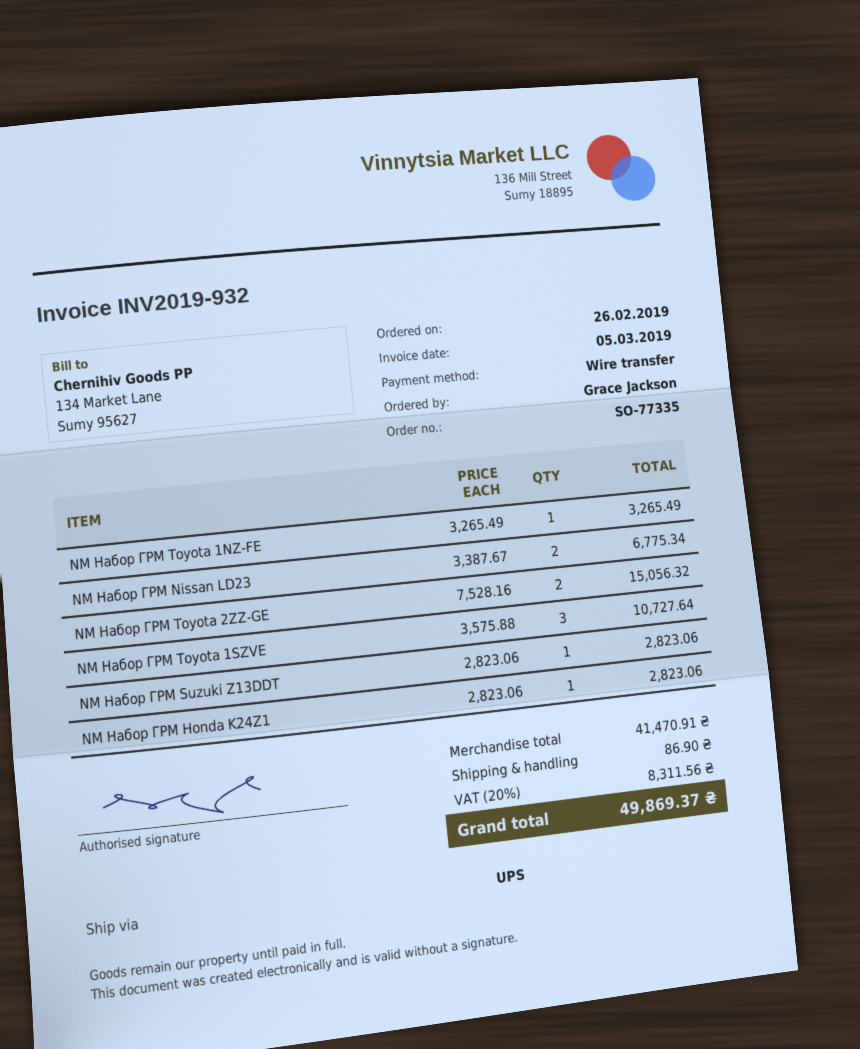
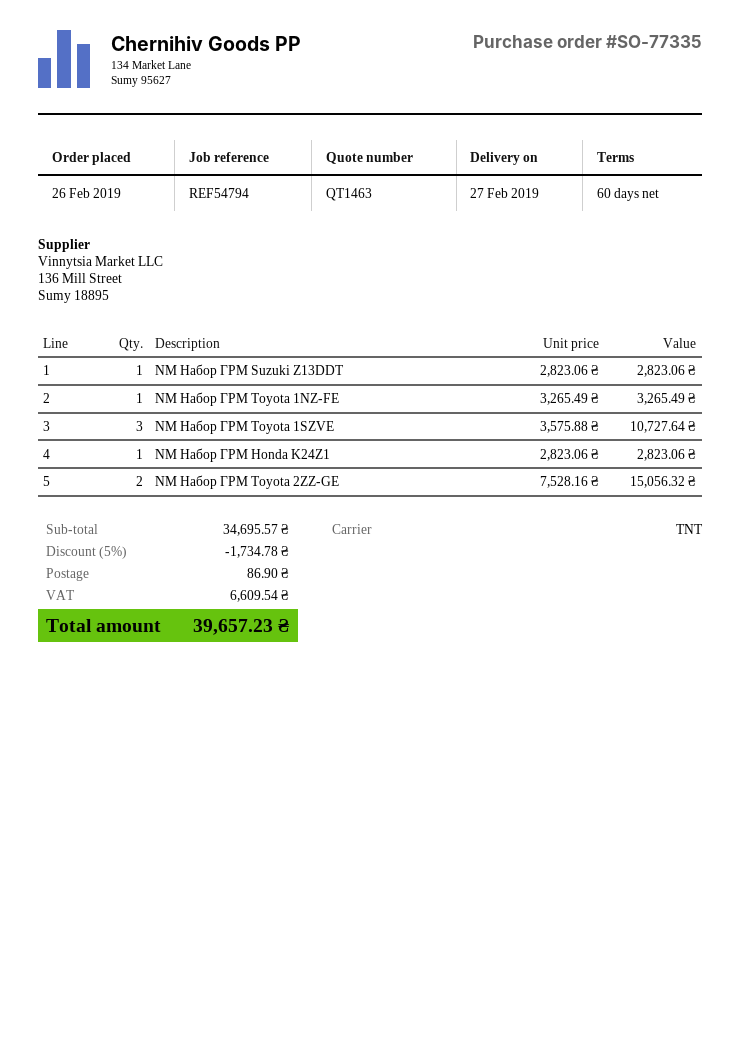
shipping method: UPS -> TNT
NM Набор ГРМ Nissan LD23: 2 x 3387.67 = 6775.34 -> none
subtotal: 41470.91 -> 34695.57
discount: none -> 5% = 1734.78
tax: 8311.56 -> 6609.54
total: 49869.37 -> 39657.23

